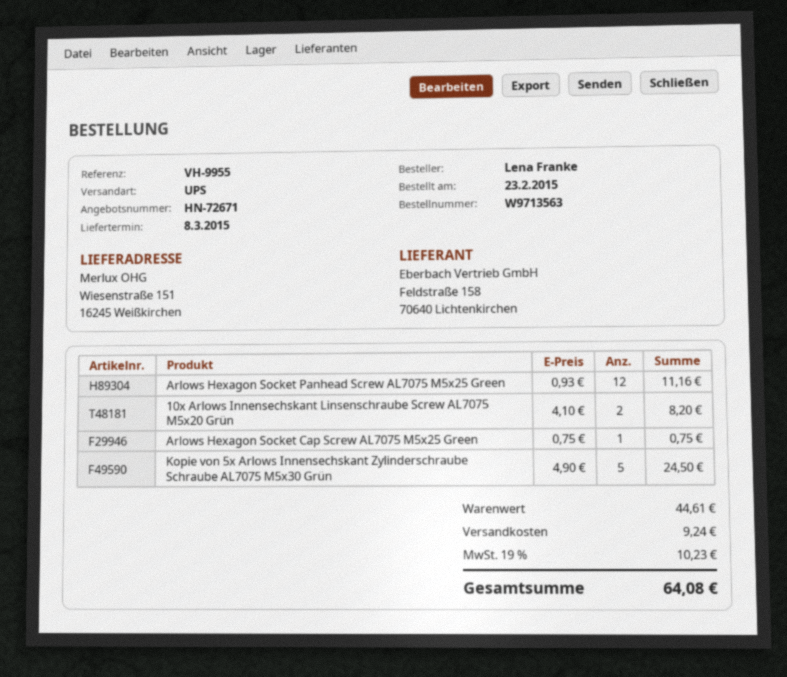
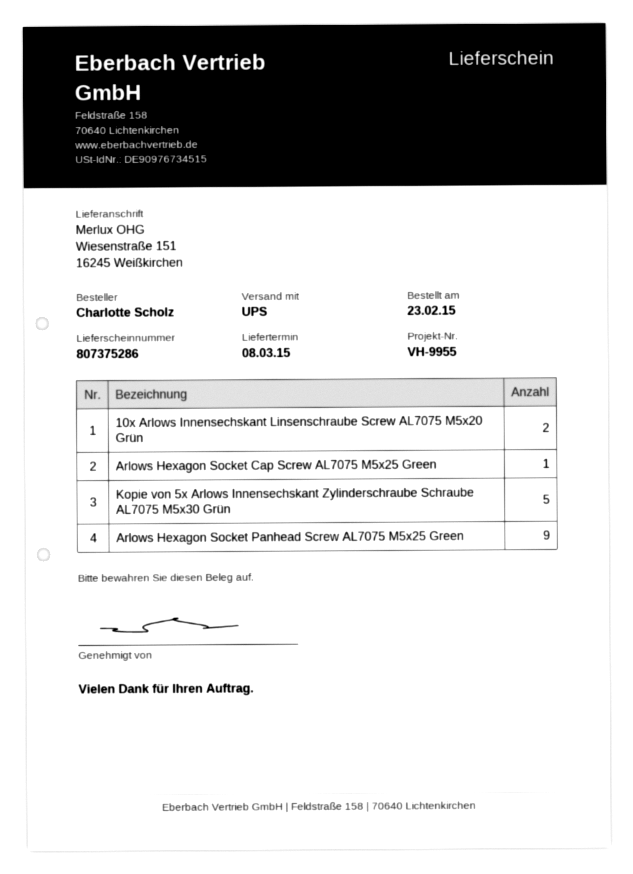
ordered by: Lena Franke -> Charlotte Scholz
Arlows Hexagon Socket Panhead Screw AL7075 M5x25 Green: 12 -> 9

